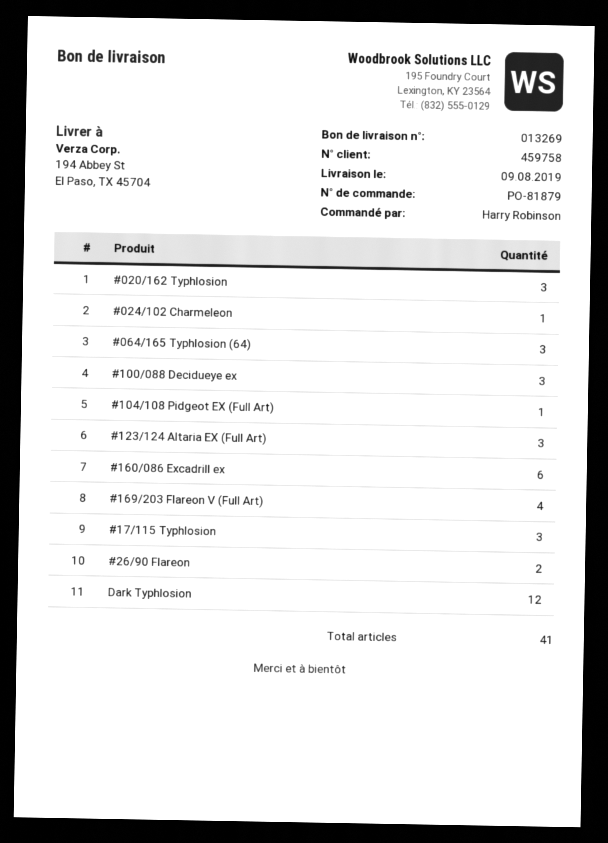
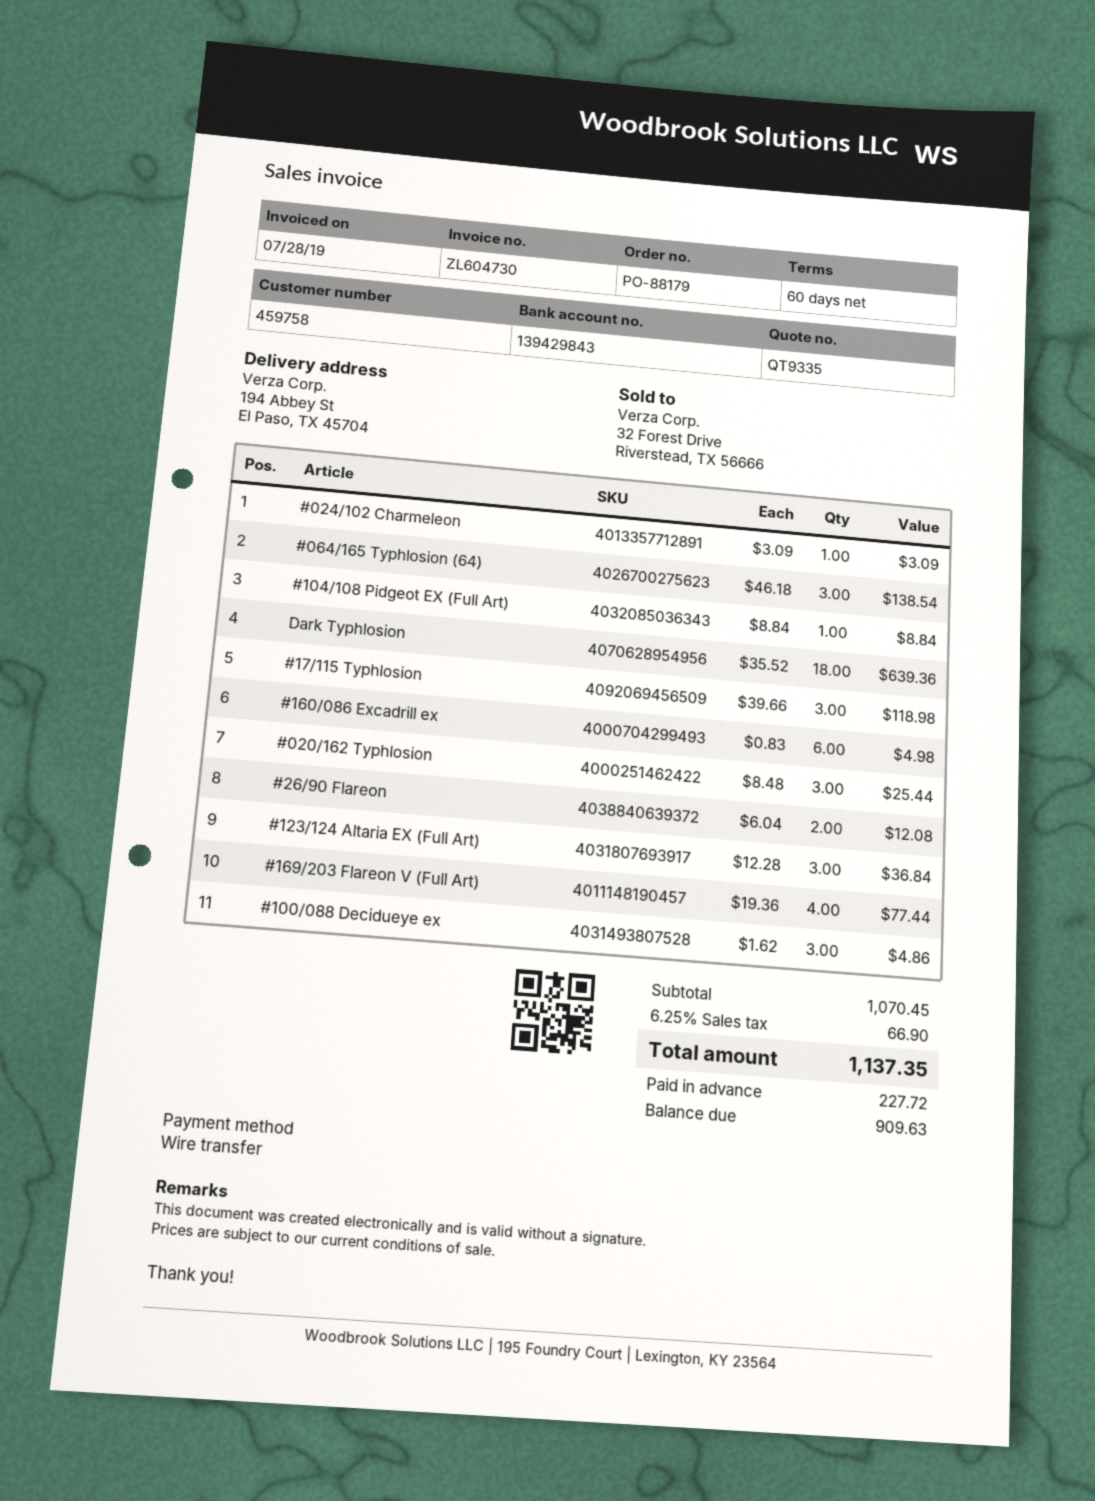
order number: PO-81879 -> PO-88179
Dark Typhlosion: 12 -> 18

